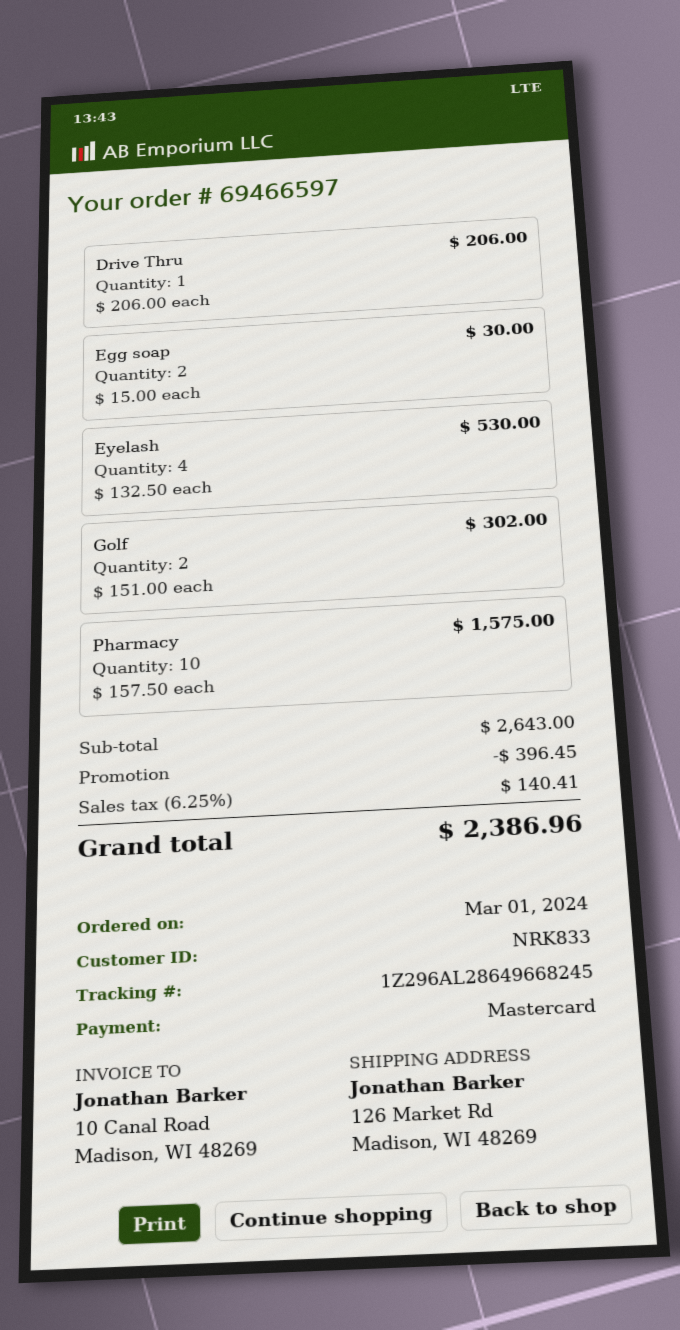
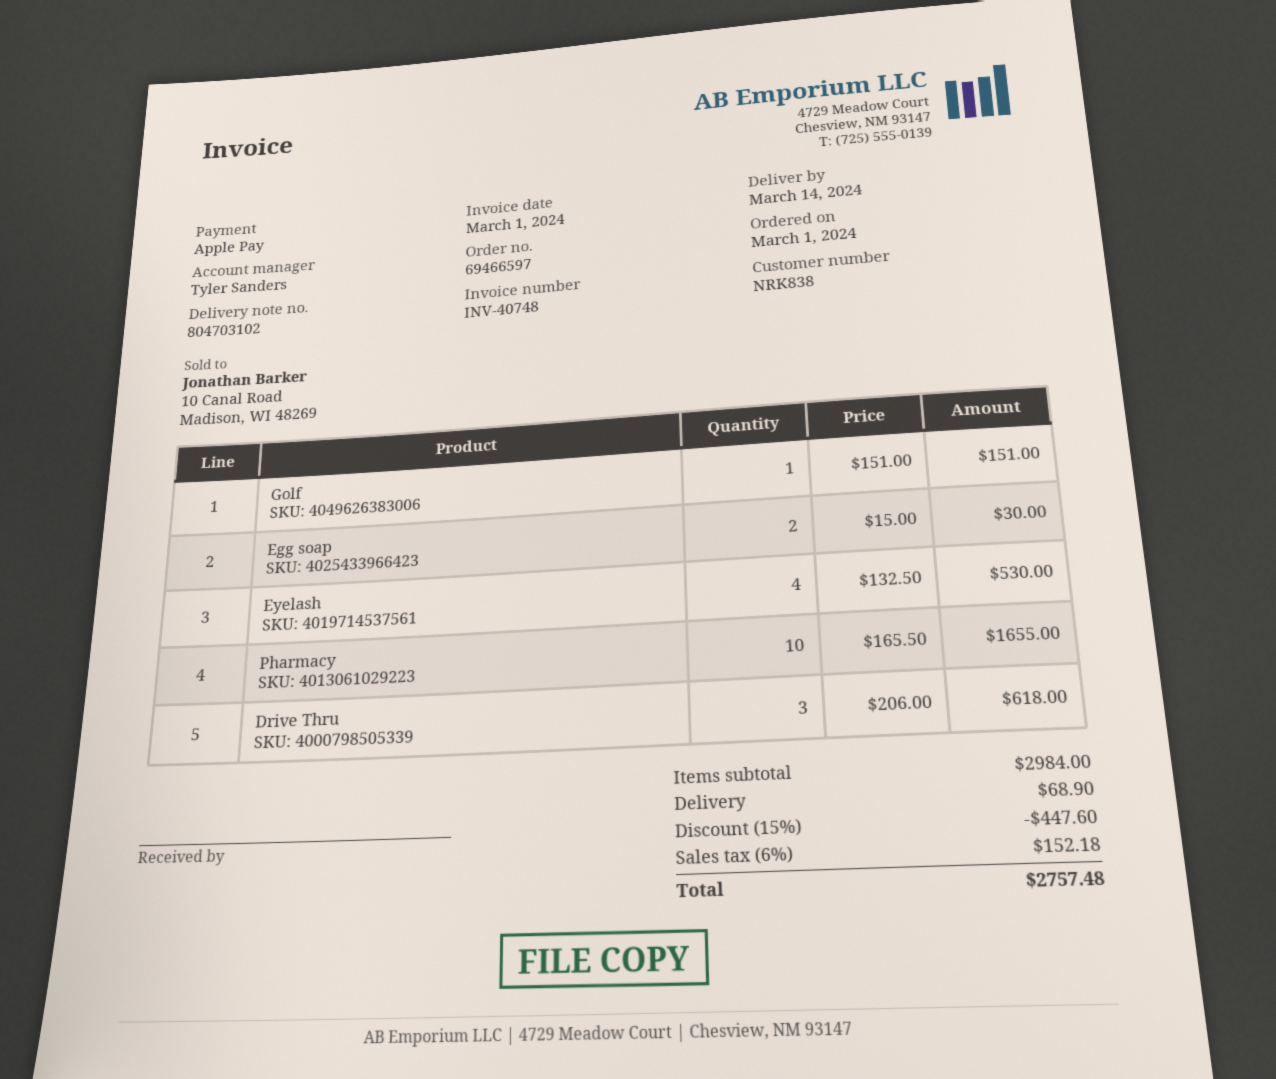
customer number: NRK833 -> NRK838
payment method: Mastercard -> Apple Pay
Drive Thru: 1 x 206.00 = 206.00 -> 3 x 206.00 = 618.00
Golf: 2 x 151.00 = 302.00 -> 1 x 151.00 = 151.00
Pharmacy: 10 x 157.50 = 1575.00 -> 10 x 165.50 = 1655.00
subtotal: 2643.00 -> 2984.00
discount: 396.45 -> 447.60
shipping: none -> 68.90
tax: 6.25% = 140.41 -> 6% = 152.18
total: 2386.96 -> 2757.48

